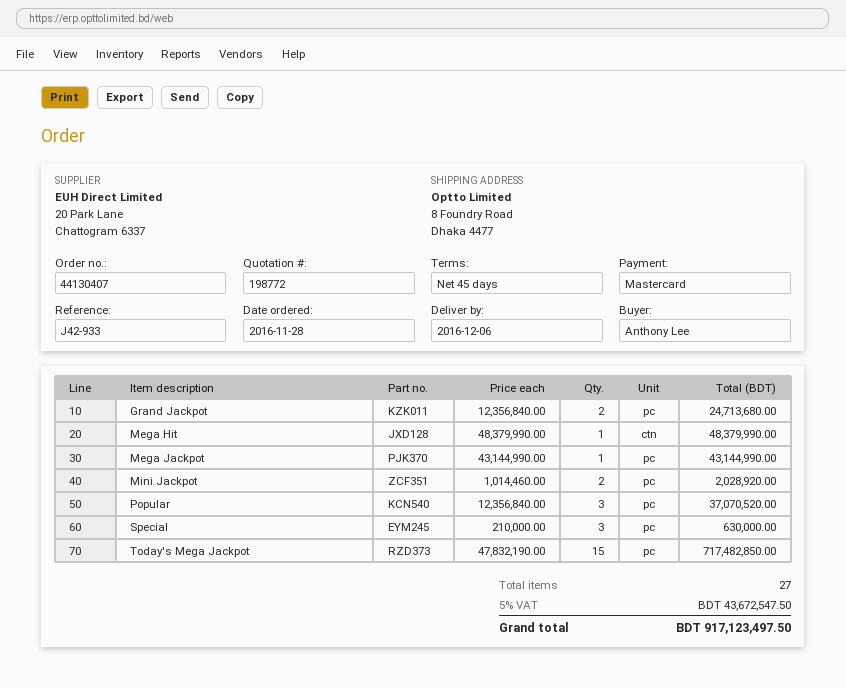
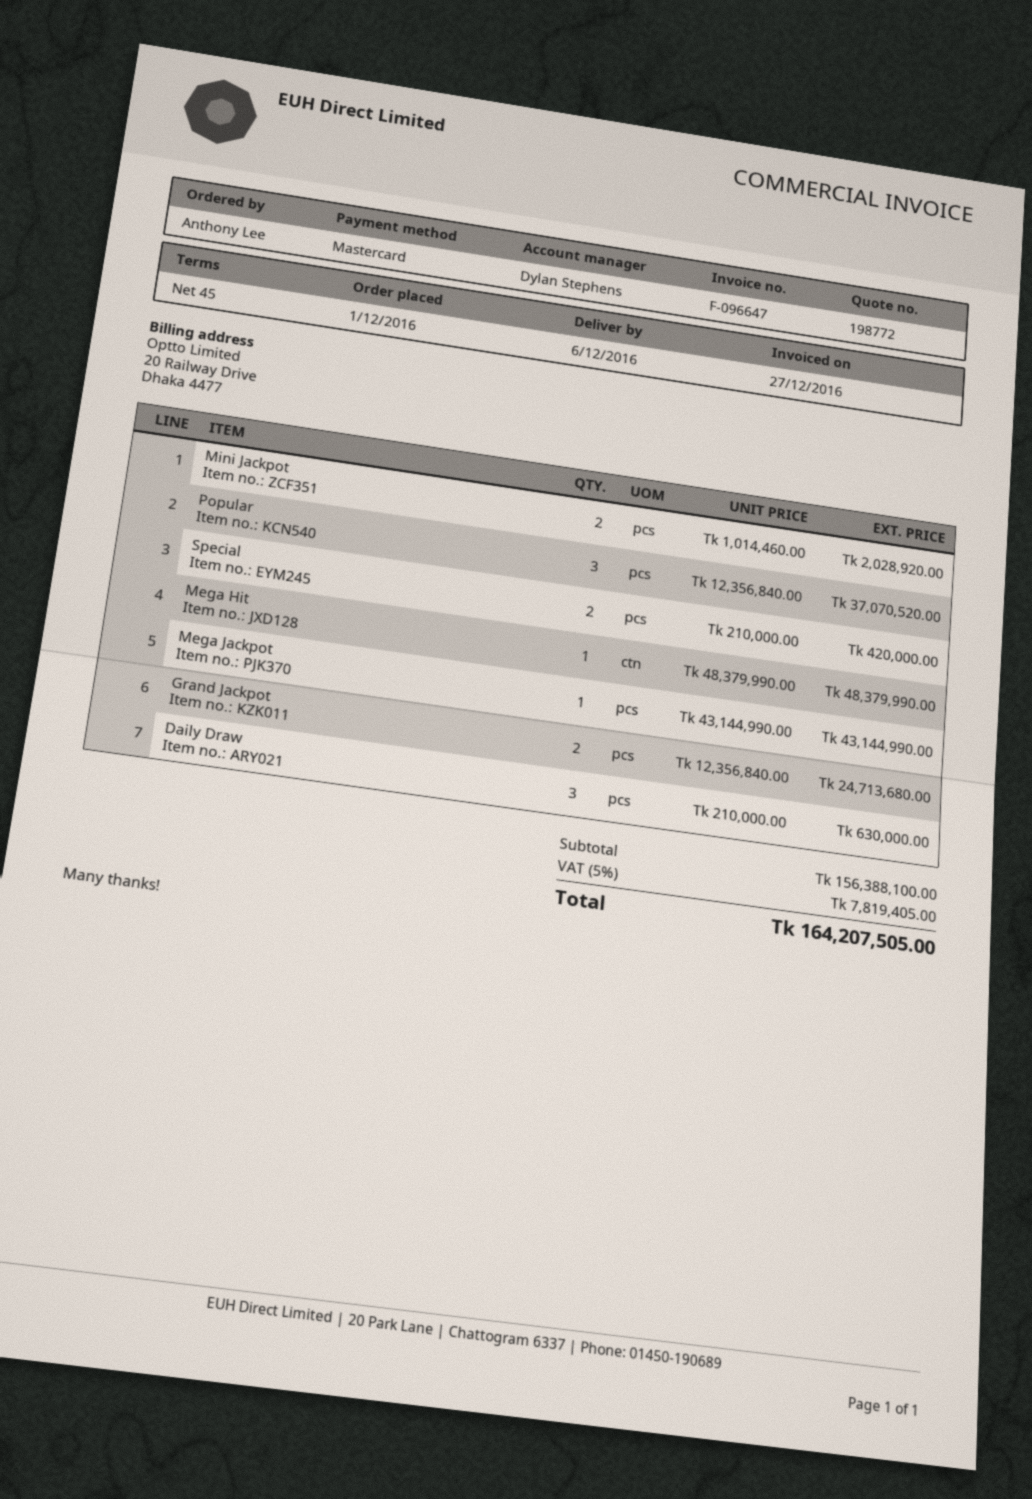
order date: 2016-11-28 -> 2016-12-01
Special: 3 x 210000.00 = 630000.00 -> 2 x 210000.00 = 420000.00
Today's Mega Jackpot: 15 x 47832190.00 = 717482850.00 -> none
Daily Draw: none -> 3 x 210000.00 = 630000.00
tax: 5% = 43672547.50 -> 5% = 7819405.00
total: 917123497.50 -> 164207505.00

